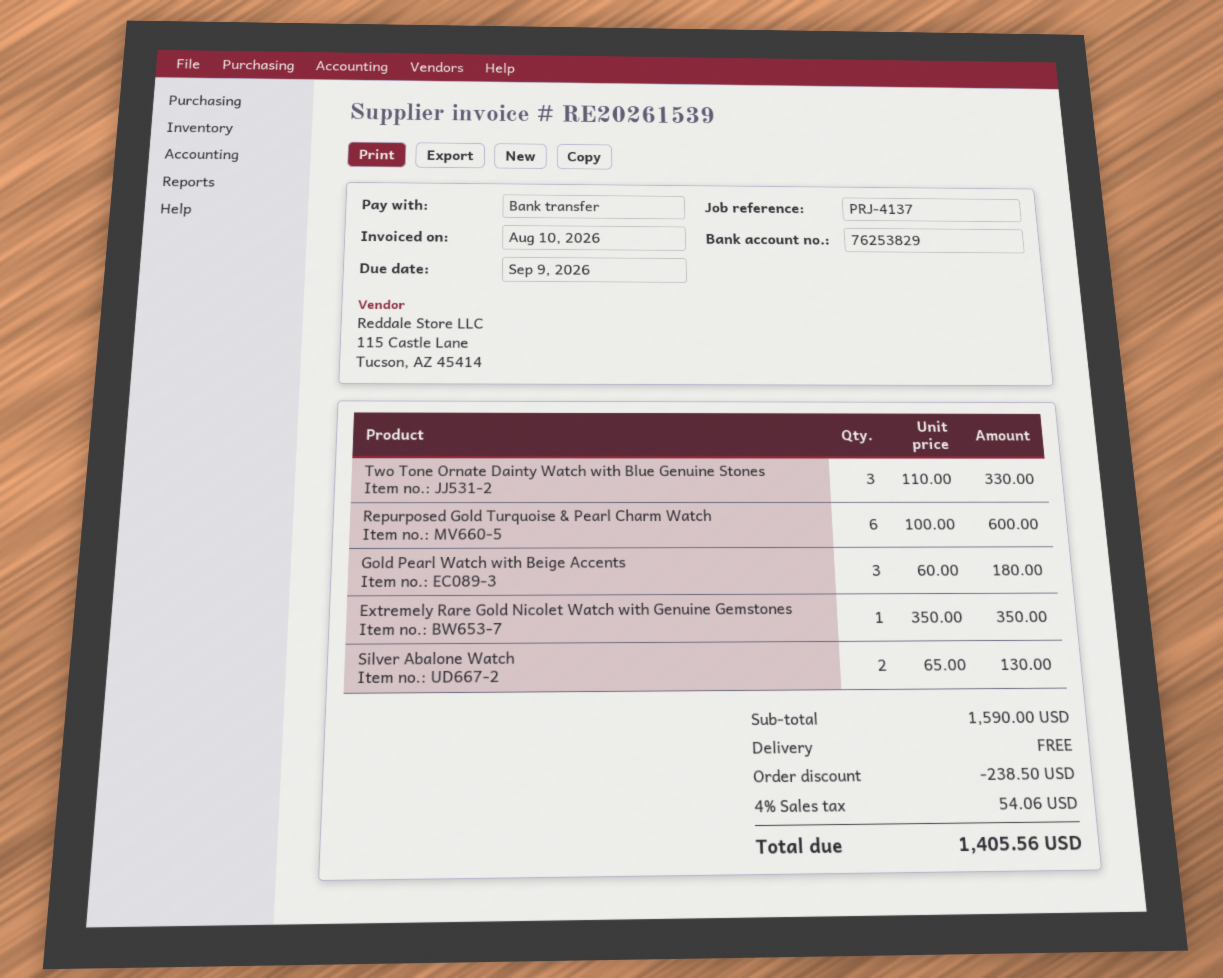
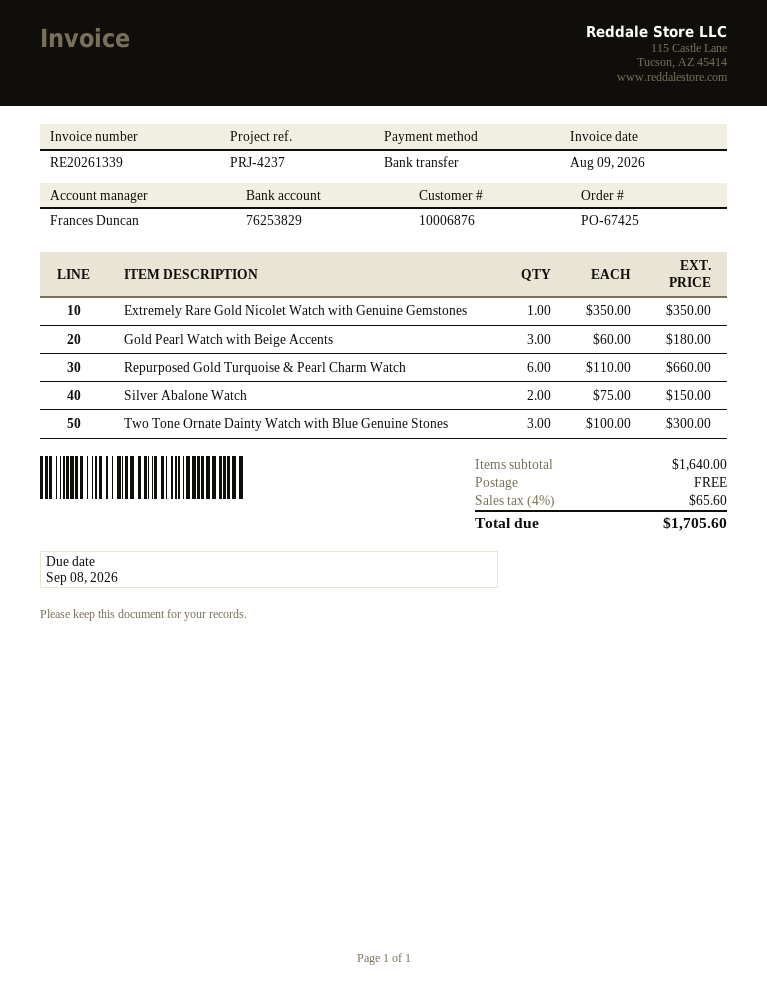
invoice number: RE20261539 -> RE20261339
invoice date: 2026-08-10 -> 2026-08-09
due date: 2026-09-09 -> 2026-09-08
reference: PRJ-4137 -> PRJ-4237
Two Tone Ornate Dainty Watch with Blue Genuine Stones: 3 x 110.00 = 330.00 -> 3 x 100.00 = 300.00
Repurposed Gold Turquoise & Pearl Charm Watch: 6 x 100.00 = 600.00 -> 6 x 110.00 = 660.00
Silver Abalone Watch: 2 x 65.00 = 130.00 -> 2 x 75.00 = 150.00
subtotal: 1590.00 -> 1640.00
discount: 238.50 -> none
tax: 4% = 54.06 -> 4% = 65.60
total: 1405.56 -> 1705.60

